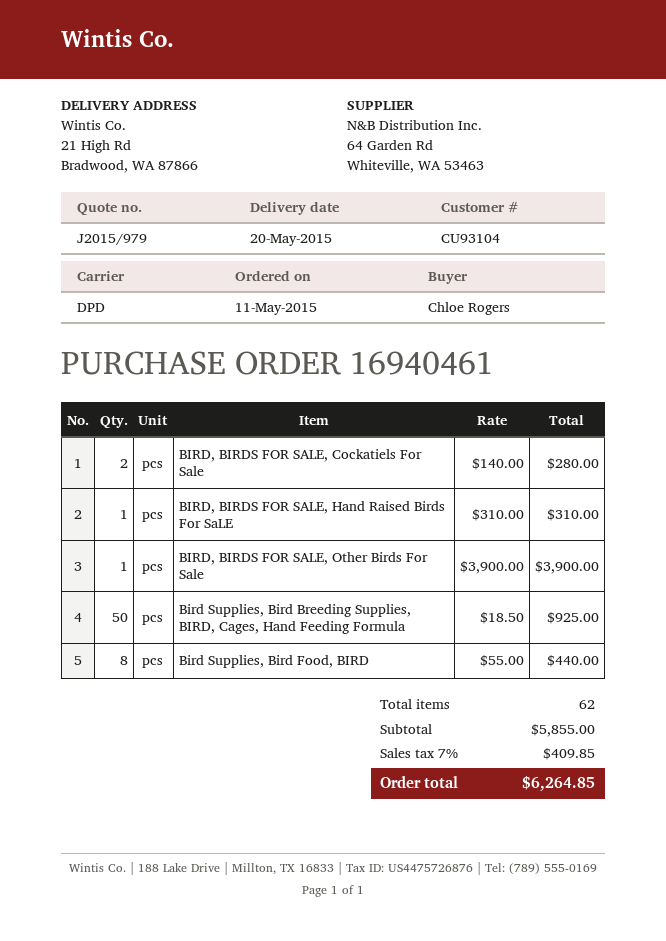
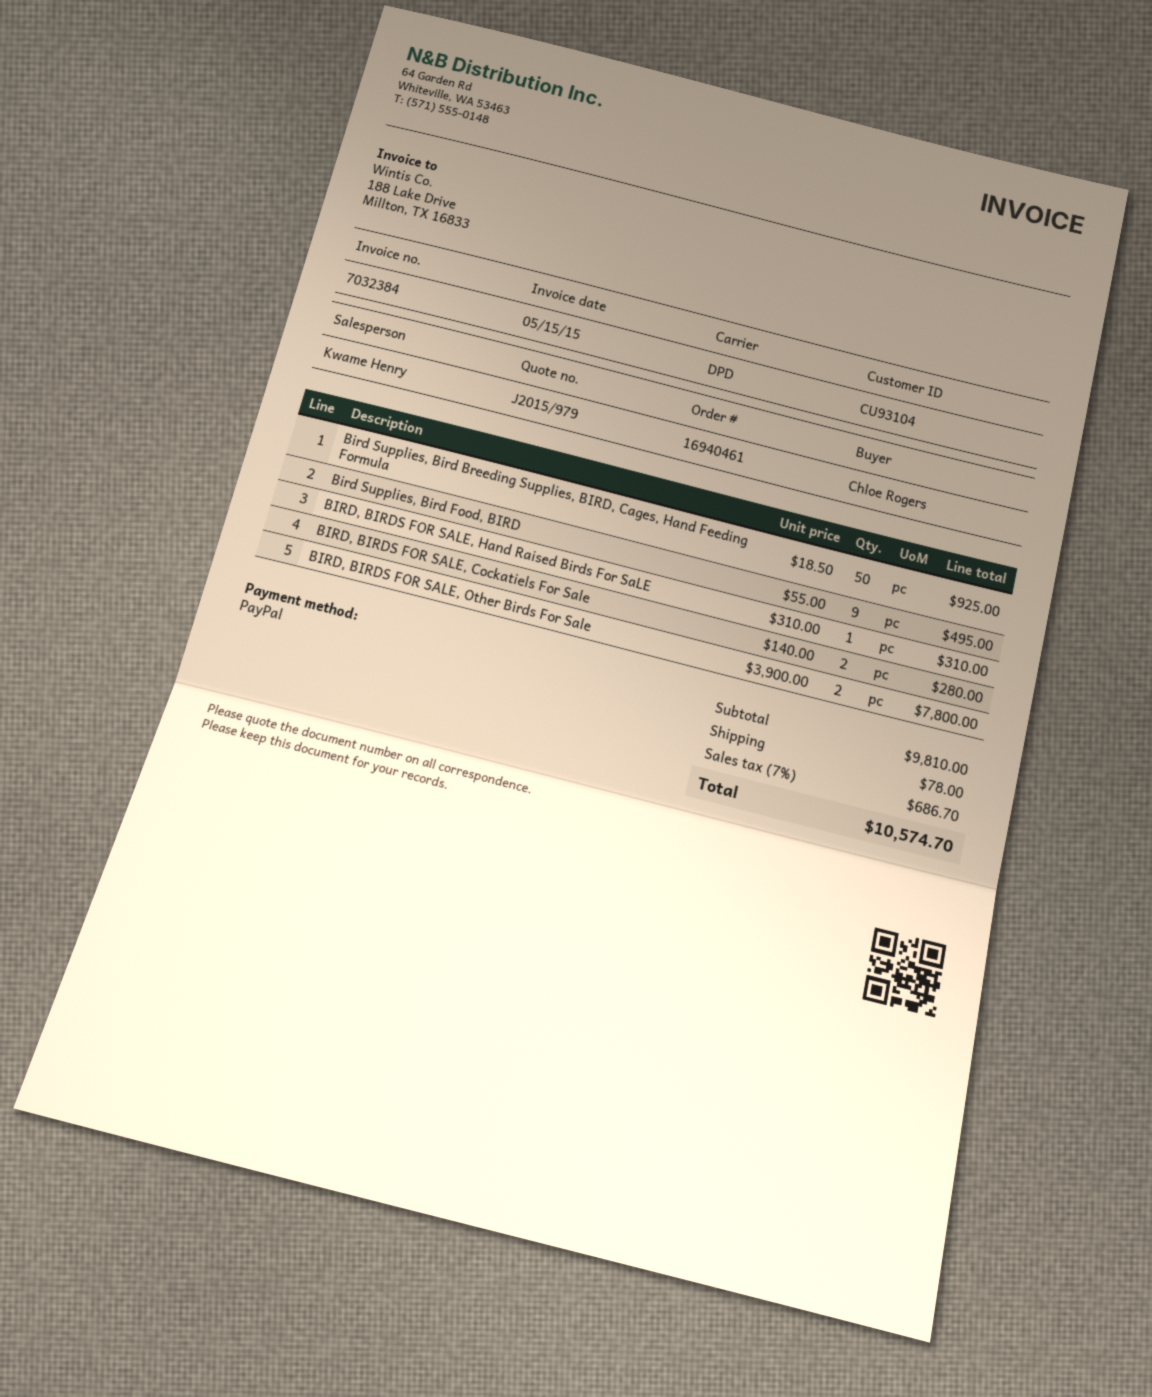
BIRD, BIRDS FOR SALE, Other Birds For Sale: 1 x 3900.00 = 3900.00 -> 2 x 3900.00 = 7800.00
Bird Supplies, Bird Food, BIRD: 8 x 55.00 = 440.00 -> 9 x 55.00 = 495.00
subtotal: 5855.00 -> 9810.00
shipping: none -> 78.00
tax: 7% = 409.85 -> 7% = 686.70
total: 6264.85 -> 10574.70

